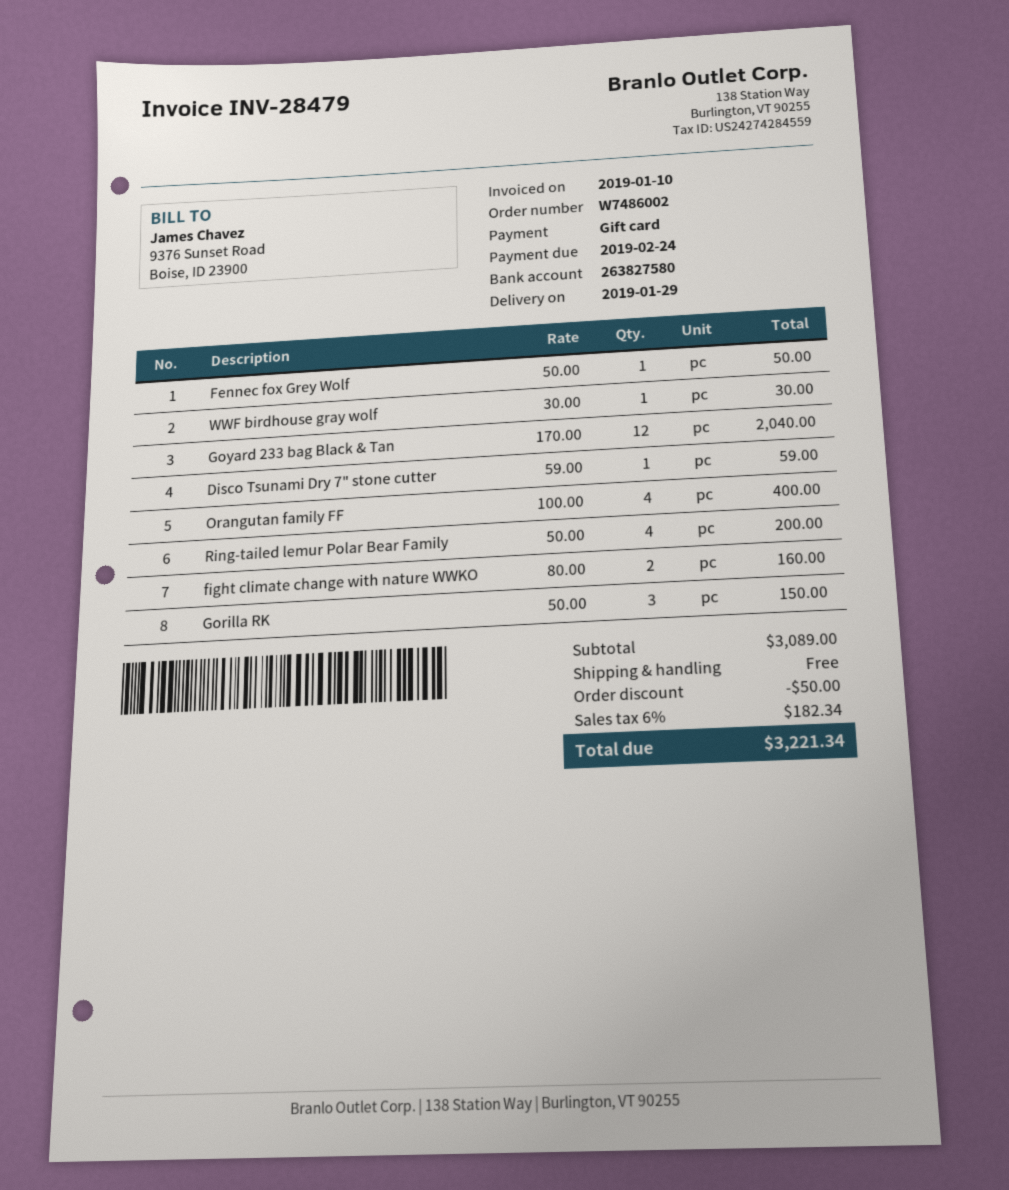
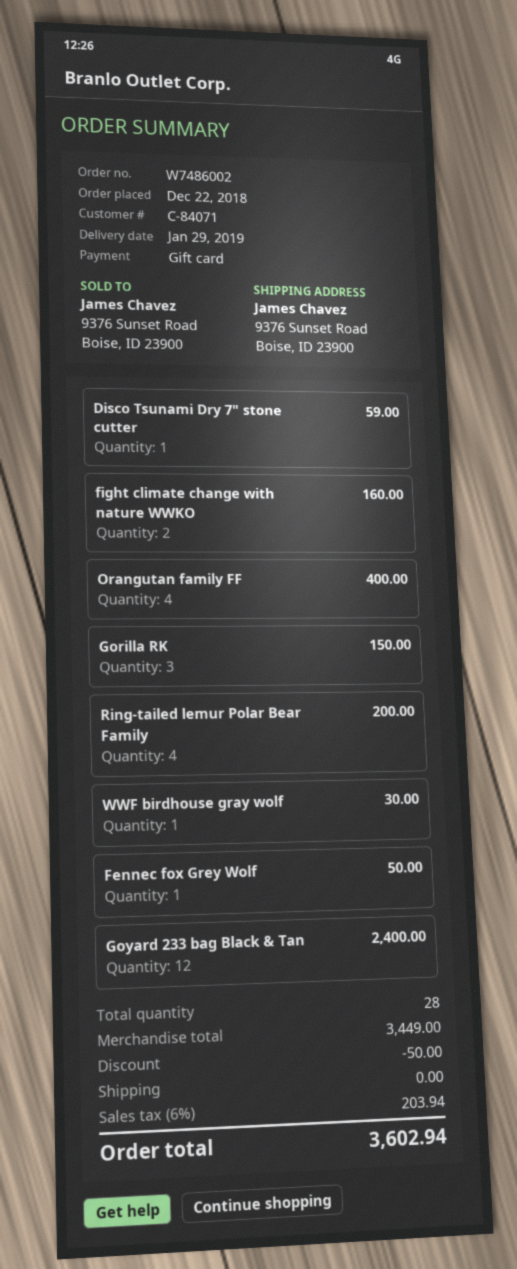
Goyard 233 bag Black & Tan: 12 for 2040.00 -> 12 for 2400.00
subtotal: 3089.00 -> 3449.00
tax: 6% = 182.34 -> 6% = 203.94
total: 3221.34 -> 3602.94

